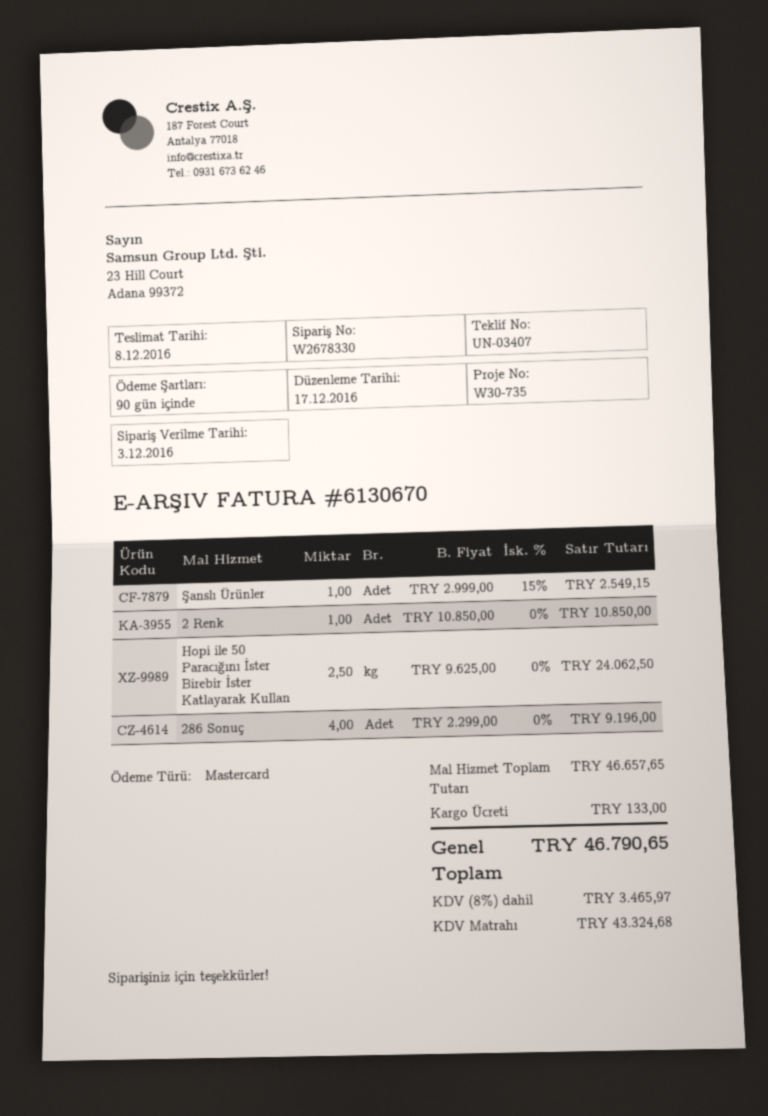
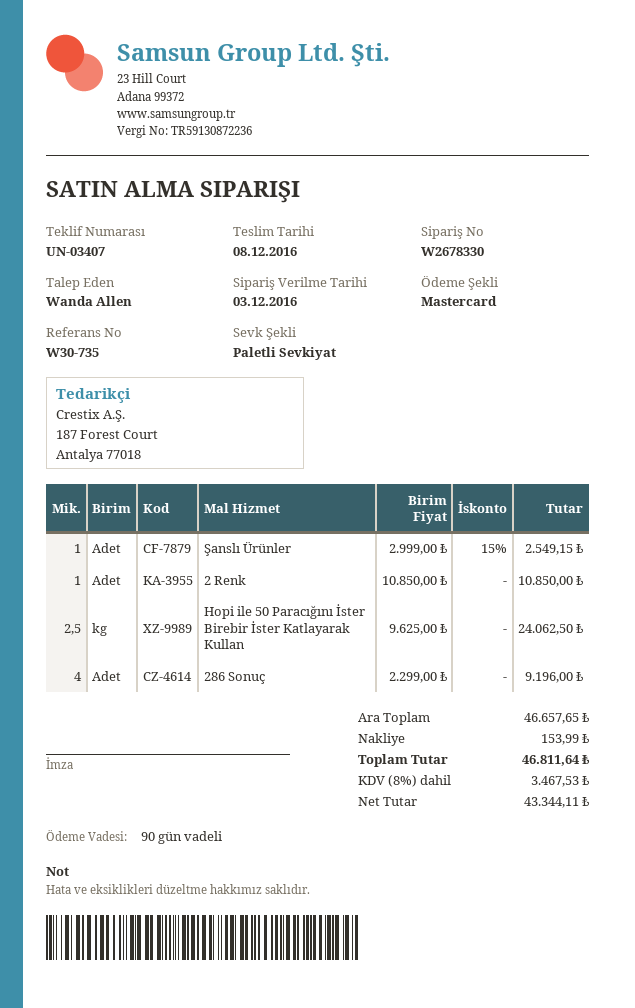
shipping: 133.00 -> 153.99
net: 43324.68 -> 43344.11
tax: 8% = 3465.97 -> 8% = 3467.53
total: 46790.65 -> 46811.64

